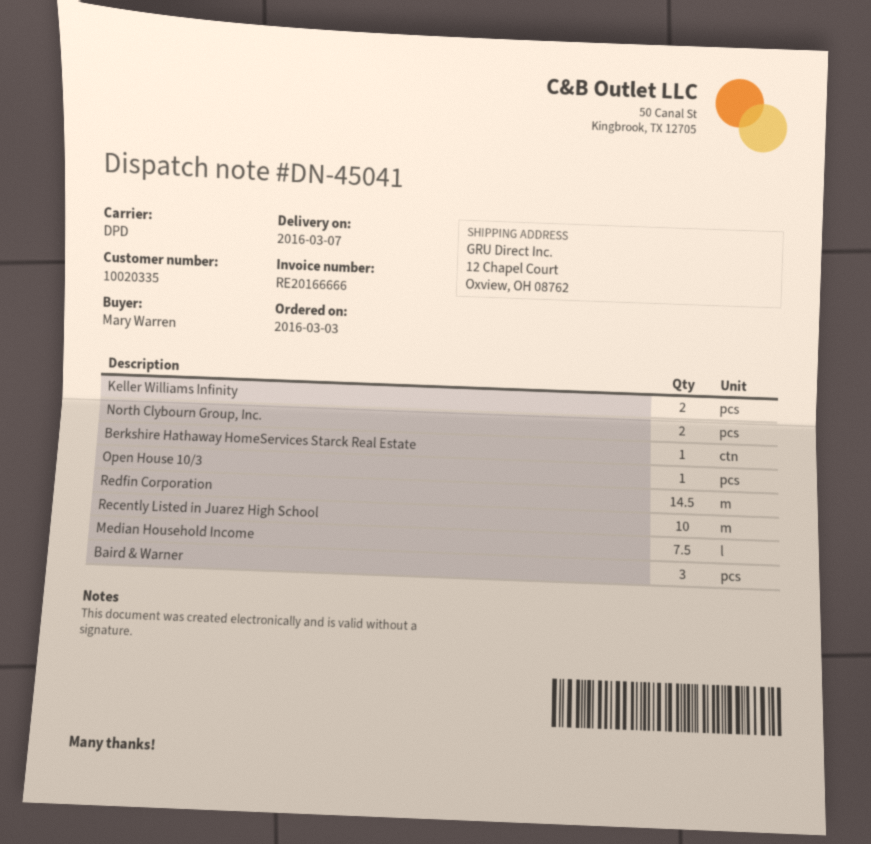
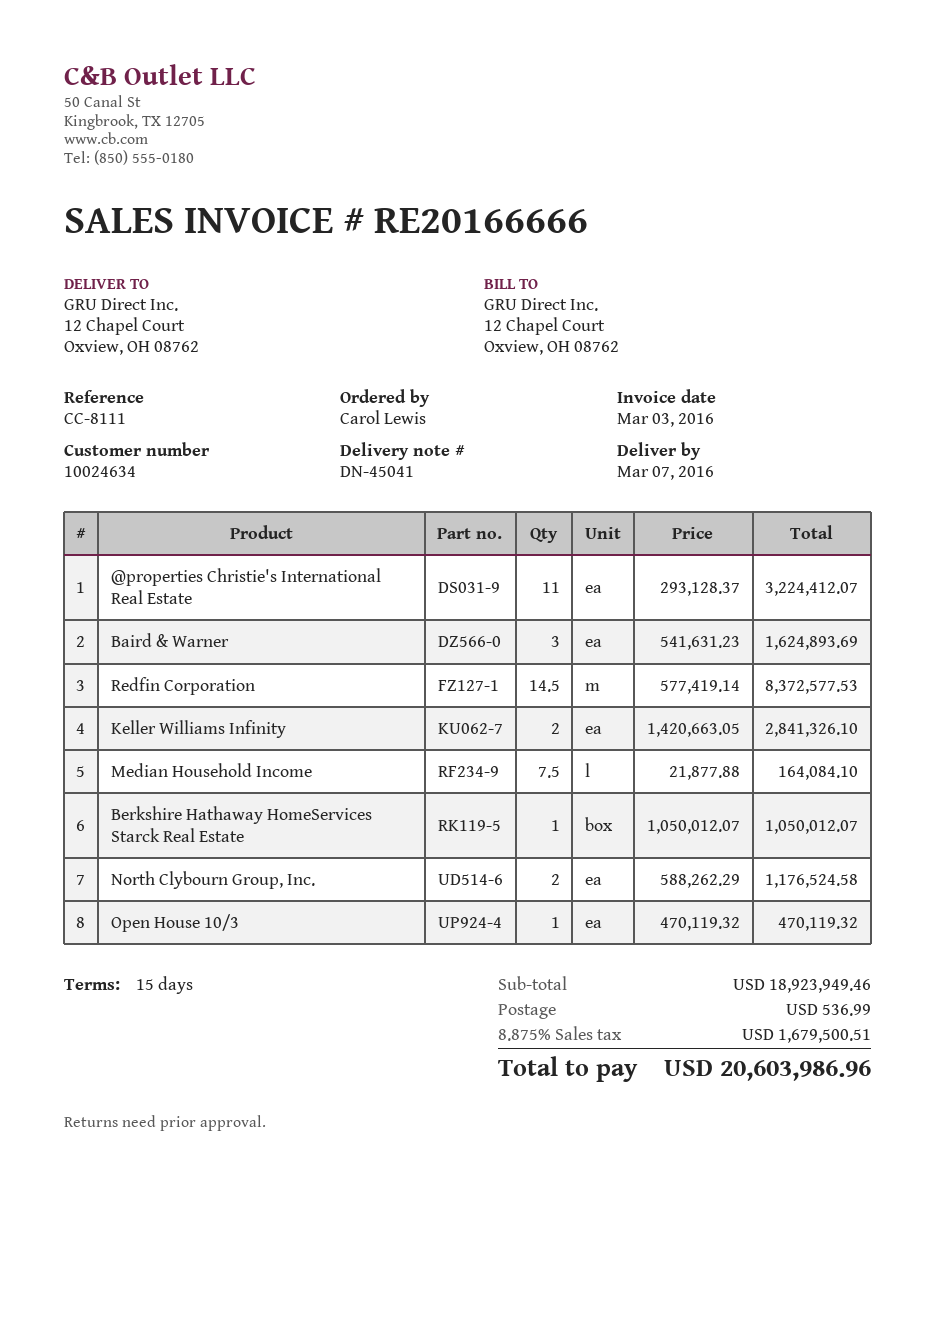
customer number: 10020335 -> 10024634
ordered by: Mary Warren -> Carol Lewis
Recently Listed in Juarez High School: 10 -> none
@properties Christie's International Real Estate: none -> 11

